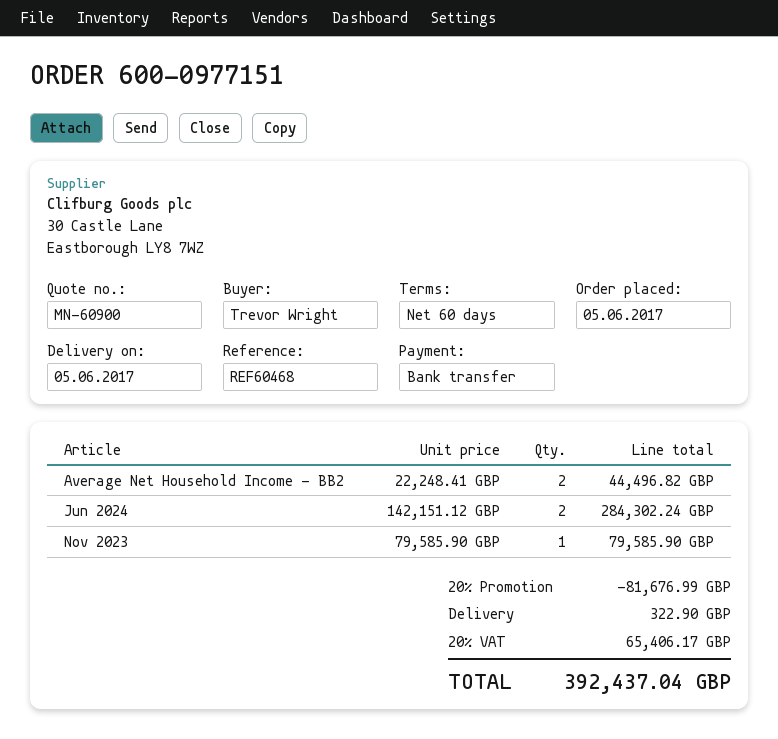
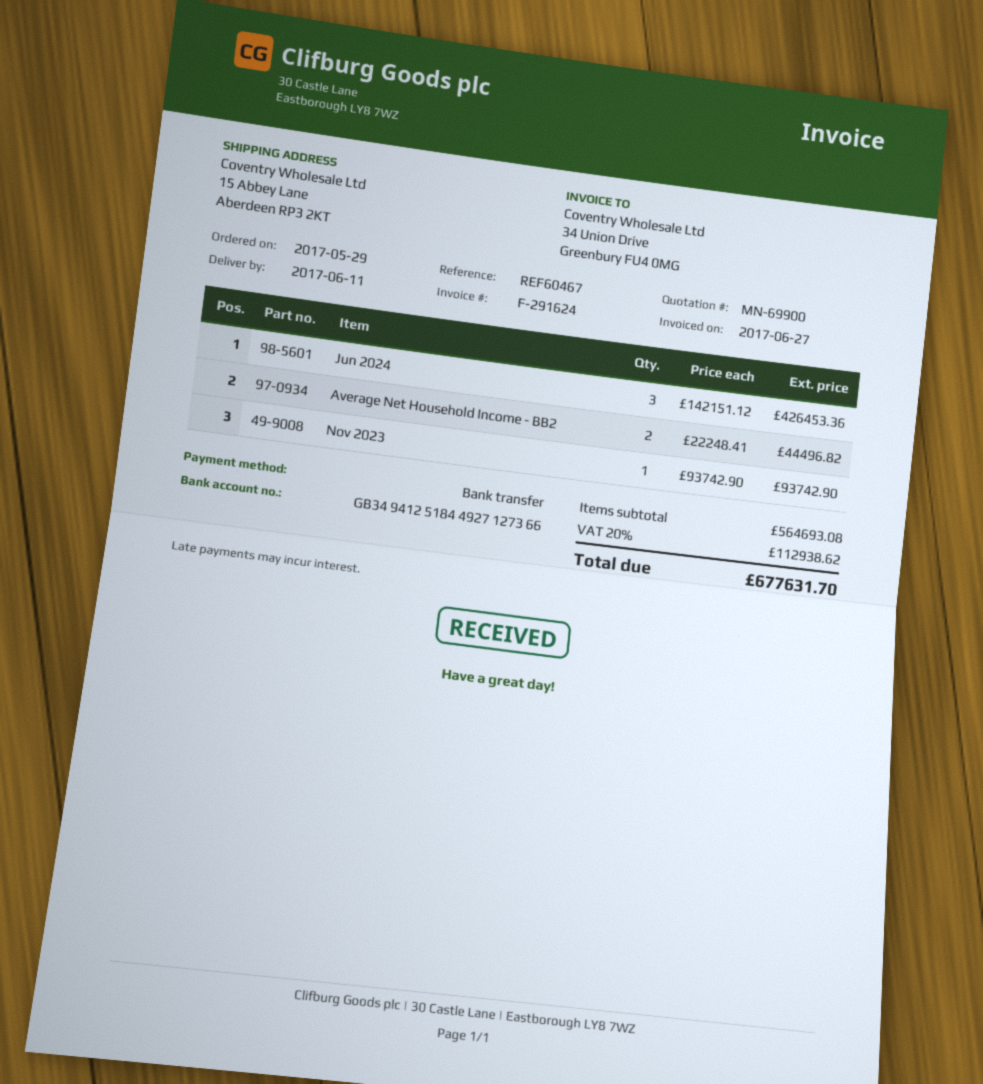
quote number: MN-60900 -> MN-69900
order date: 2017-06-05 -> 2017-05-29
delivery date: 2017-06-05 -> 2017-06-11
reference: REF60468 -> REF60467
Jun 2024: 2 x 142151.12 = 284302.24 -> 3 x 142151.12 = 426453.36
Nov 2023: 1 x 79585.90 = 79585.90 -> 1 x 93742.90 = 93742.90
discount: 20% = 81676.99 -> none
shipping: 322.90 -> none
tax: 20% = 65406.17 -> 20% = 112938.62
total: 392437.04 -> 677631.70

